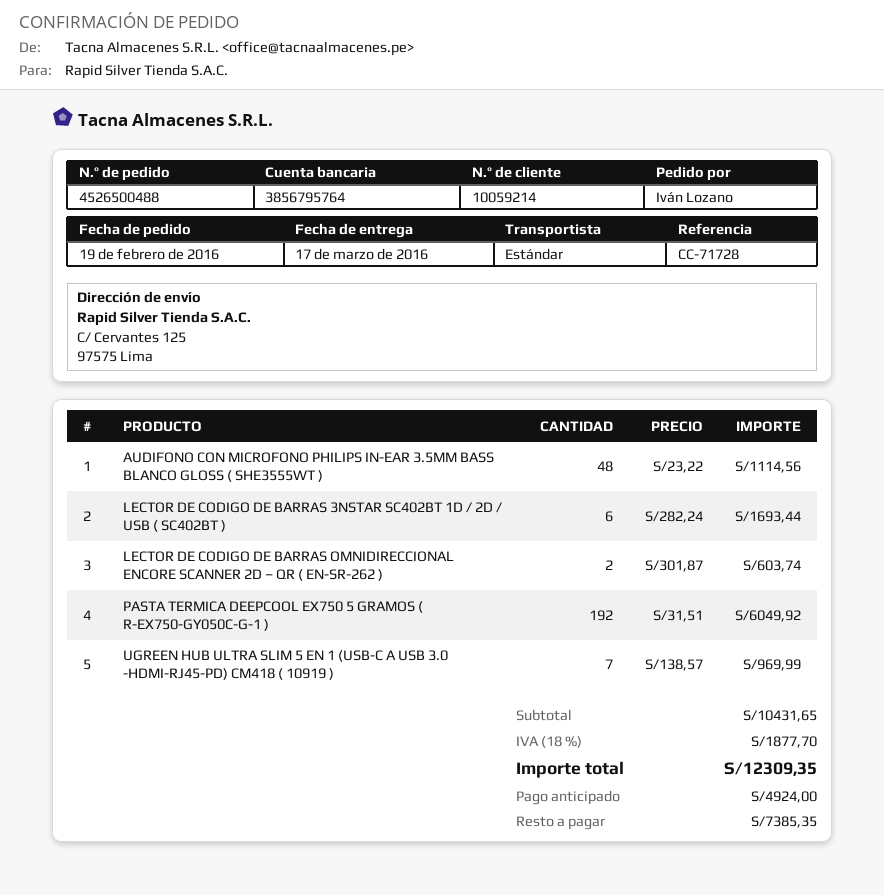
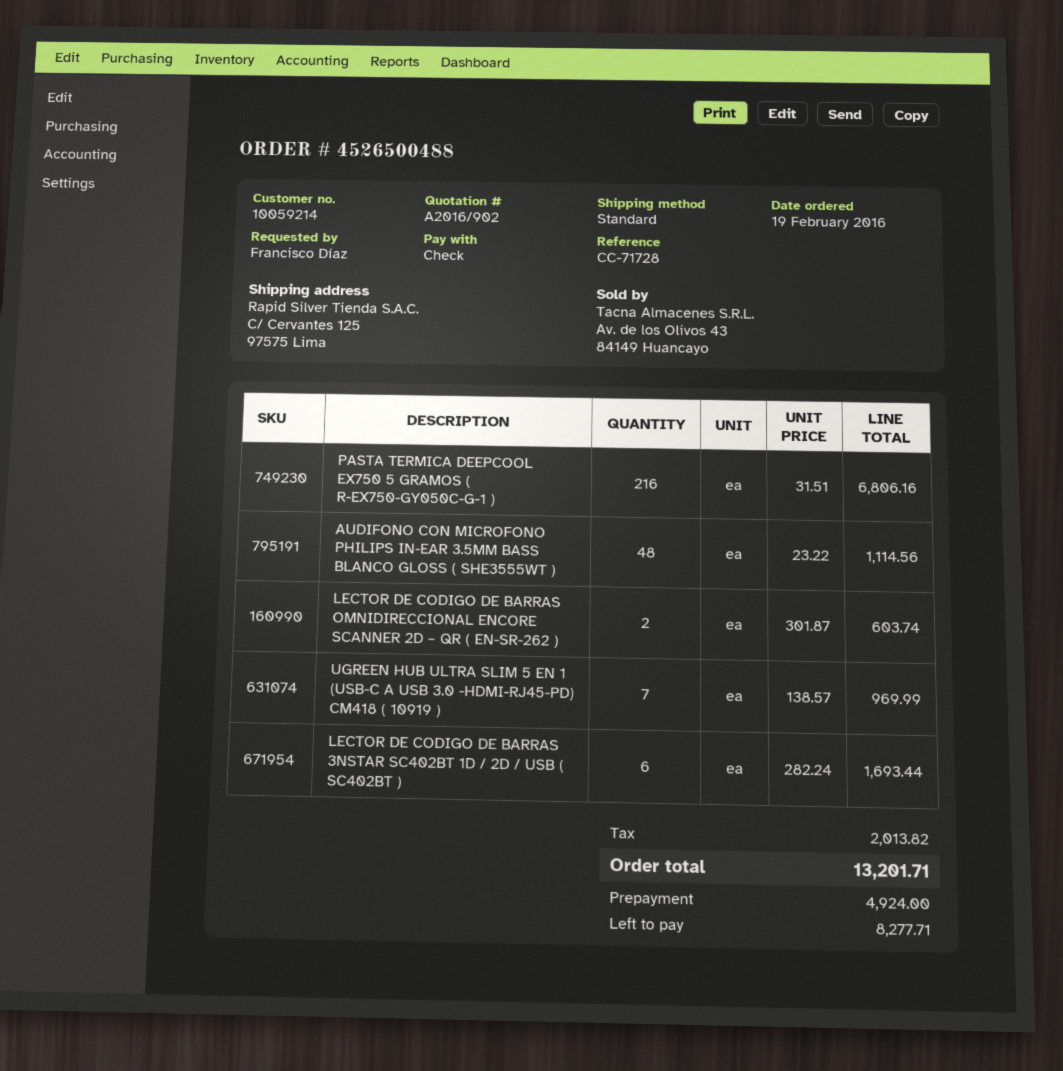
ordered by: Iván Lozano -> Francisco Díaz
PASTA TERMICA DEEPCOOL EX750 5 GRAMOS ( R-EX750-GY050C-G-1 ): 192 x 31.51 = 6049.92 -> 216 x 31.51 = 6806.16
tax: 1877.70 -> 2013.82
total: 12309.35 -> 13201.71
balance: 7385.35 -> 8277.71

